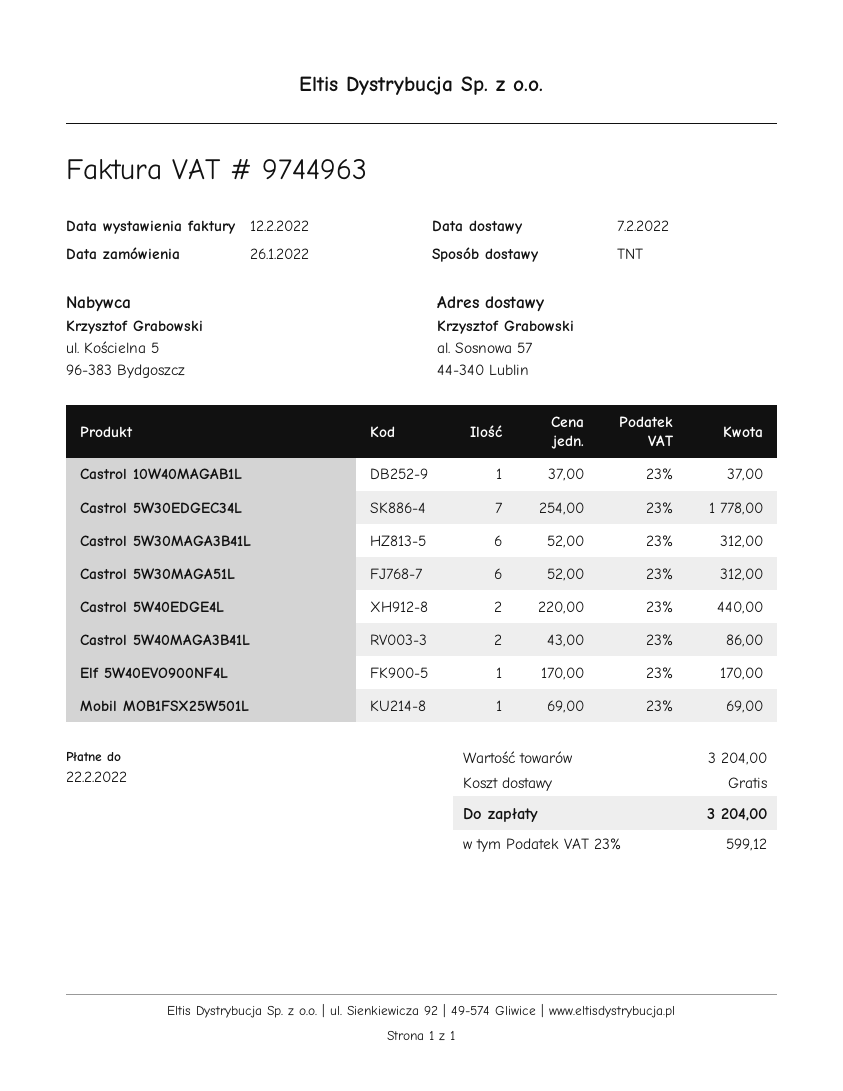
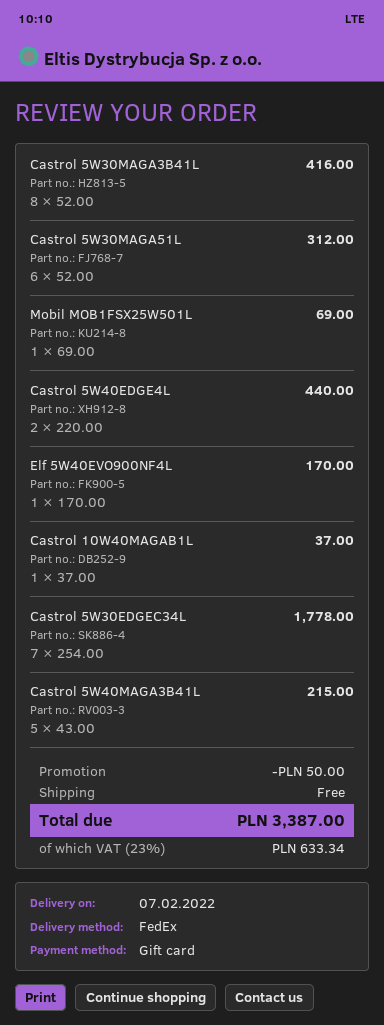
shipping method: TNT -> FedEx
Castrol 5W30MAGA3B41L: 6 x 52.00 = 312.00 -> 8 x 52.00 = 416.00
Castrol 5W40MAGA3B41L: 2 x 43.00 = 86.00 -> 5 x 43.00 = 215.00
discount: none -> 50.00
tax: 23% = 599.12 -> 23% = 633.34
total: 3204.00 -> 3387.00

